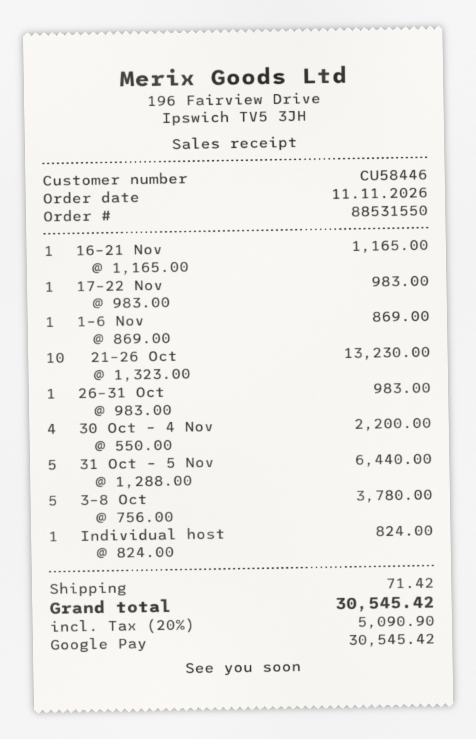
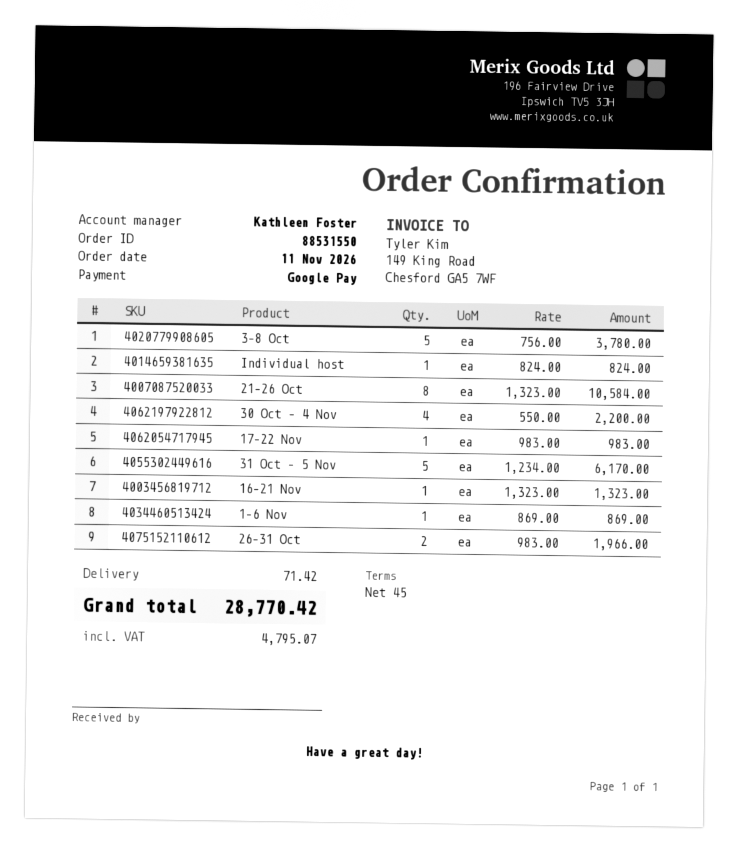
16–21 Nov: 1 x 1165.00 = 1165.00 -> 1 x 1323.00 = 1323.00
21–26 Oct: 10 x 1323.00 = 13230.00 -> 8 x 1323.00 = 10584.00
26–31 Oct: 1 x 983.00 = 983.00 -> 2 x 983.00 = 1966.00
31 Oct – 5 Nov: 5 x 1288.00 = 6440.00 -> 5 x 1234.00 = 6170.00
tax: 5090.90 -> 4795.07
total: 30545.42 -> 28770.42

